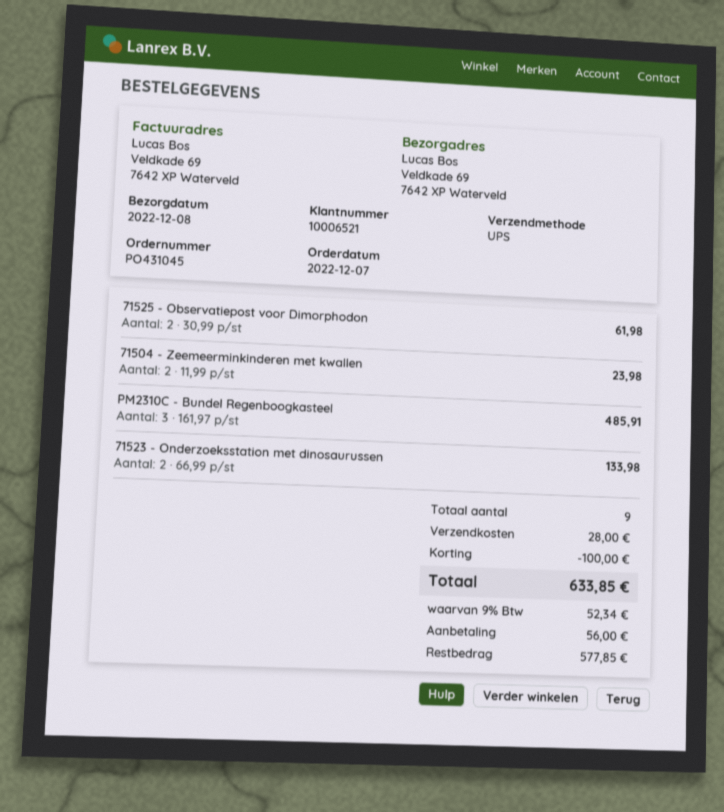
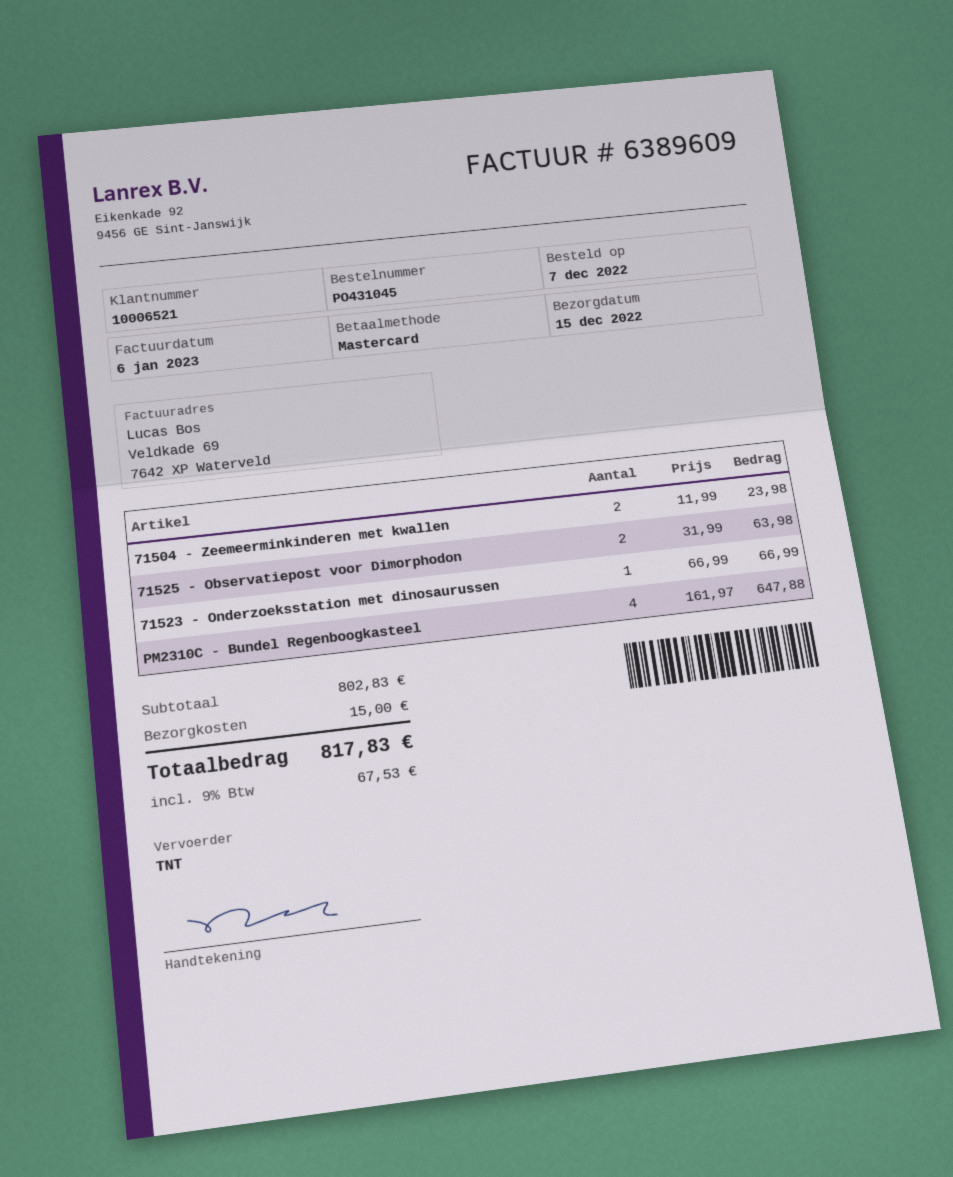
delivery date: 2022-12-08 -> 2022-12-15
shipping method: UPS -> TNT
71525 - Observatiepost voor Dimorphodon: 2 x 30.99 = 61.98 -> 2 x 31.99 = 63.98
PM2310C - Bundel Regenboogkasteel: 3 x 161.97 = 485.91 -> 4 x 161.97 = 647.88
71523 - Onderzoeksstation met dinosaurussen: 2 x 66.99 = 133.98 -> 1 x 66.99 = 66.99
discount: 100.00 -> none
shipping: 28.00 -> 15.00
tax: 9% = 52.34 -> 9% = 67.53
total: 633.85 -> 817.83

